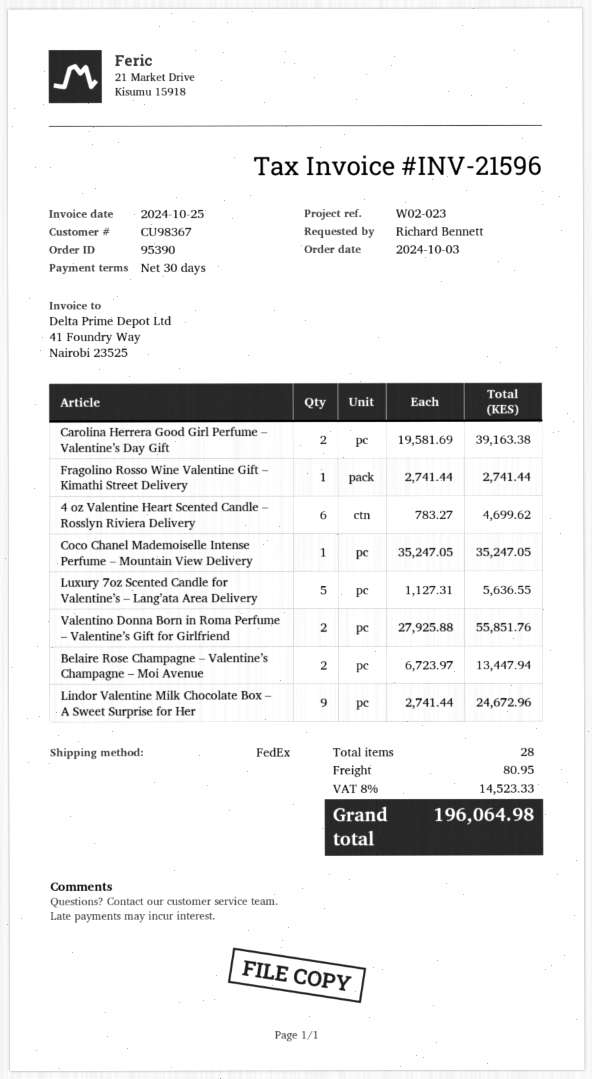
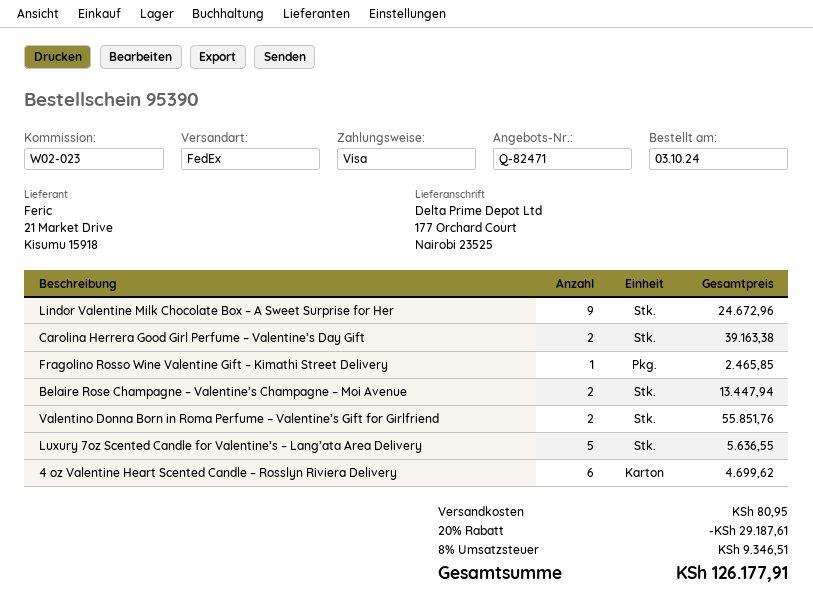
Fragolino Rosso Wine Valentine Gift – Kimathi Street Delivery: 1 for 2741.44 -> 1 for 2465.85
Coco Chanel Mademoiselle Intense Perfume – Mountain View Delivery: 1 for 35247.05 -> none
discount: none -> 20% = 29187.61
tax: 8% = 14523.33 -> 8% = 9346.51
total: 196064.98 -> 126177.91

